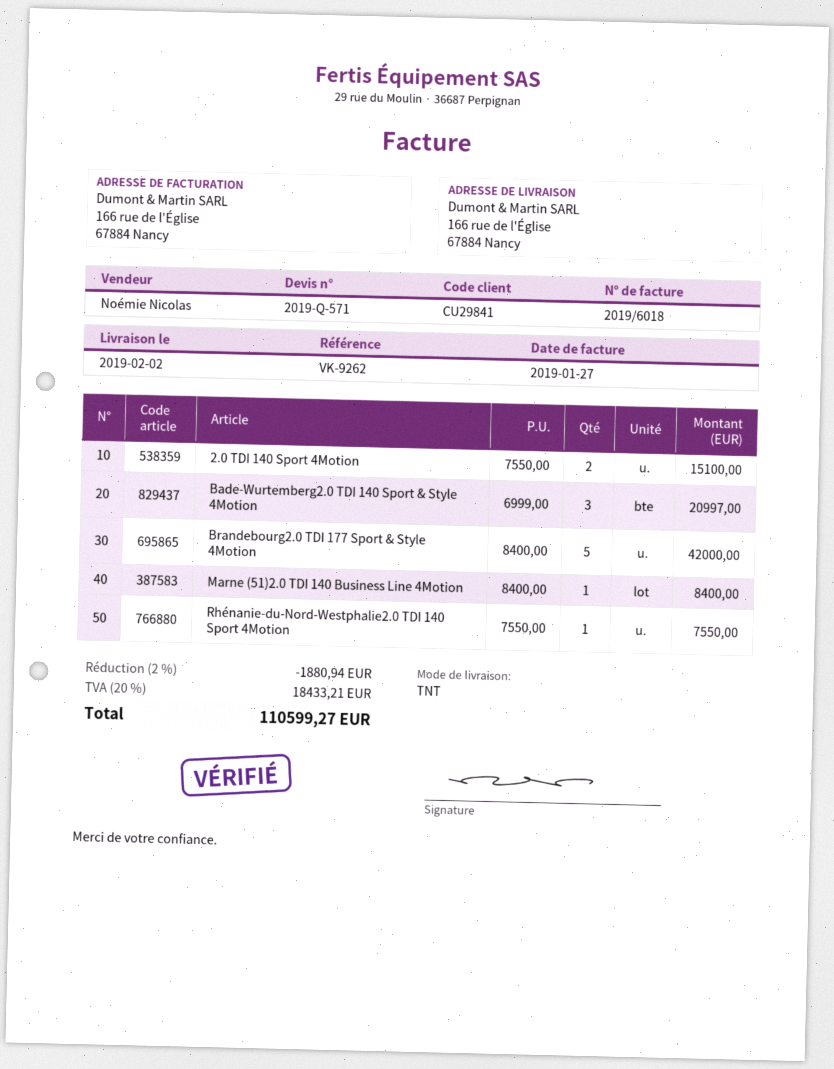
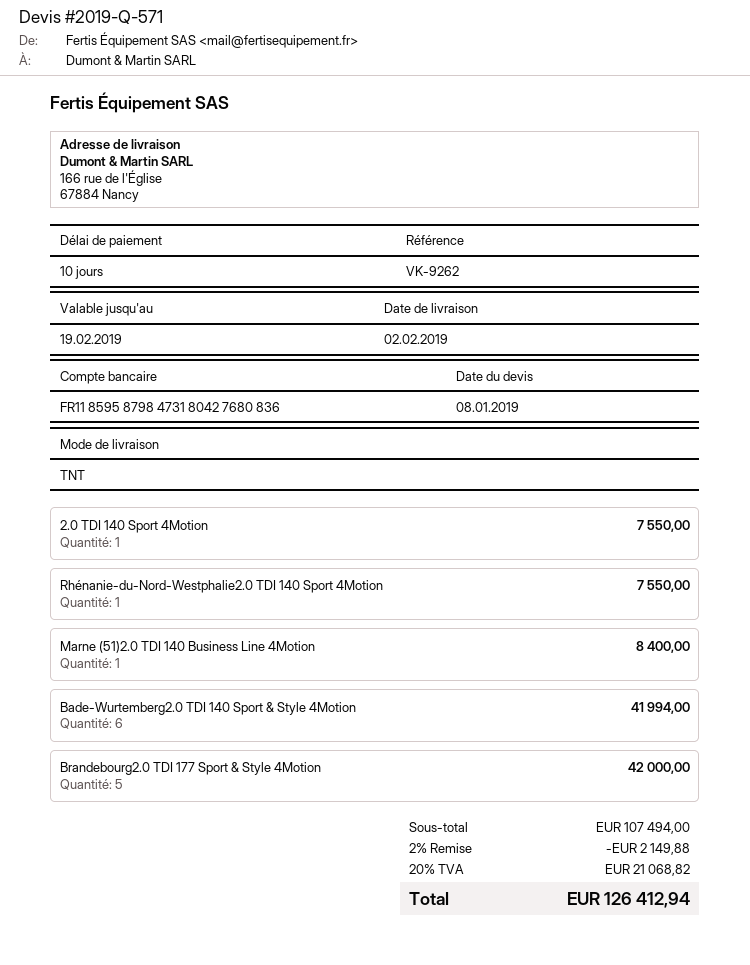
2.0 TDI 140 Sport 4Motion: 2 for 15100.00 -> 1 for 7550.00
Bade-Wurtemberg2.0 TDI 140 Sport & Style 4Motion: 3 for 20997.00 -> 6 for 41994.00
discount: 2% = 1880.94 -> 2% = 2149.88
tax: 20% = 18433.21 -> 20% = 21068.82
total: 110599.27 -> 126412.94

